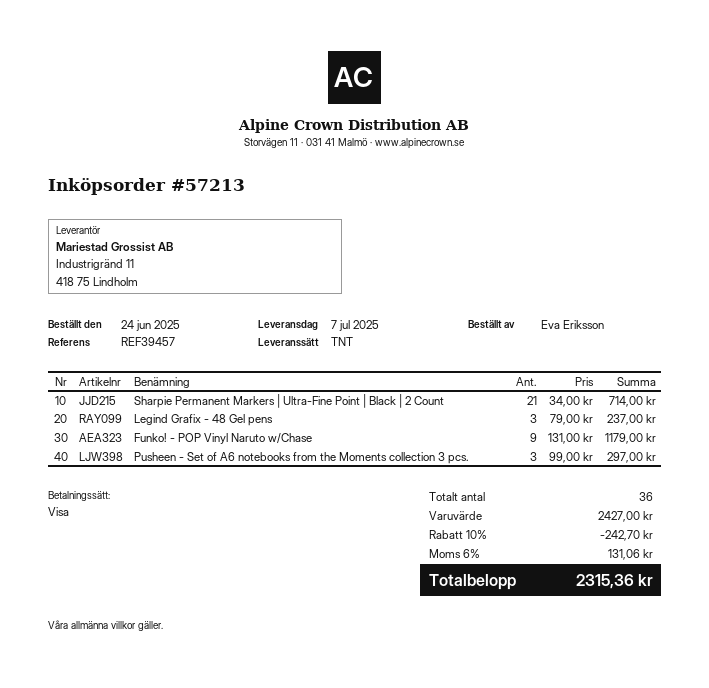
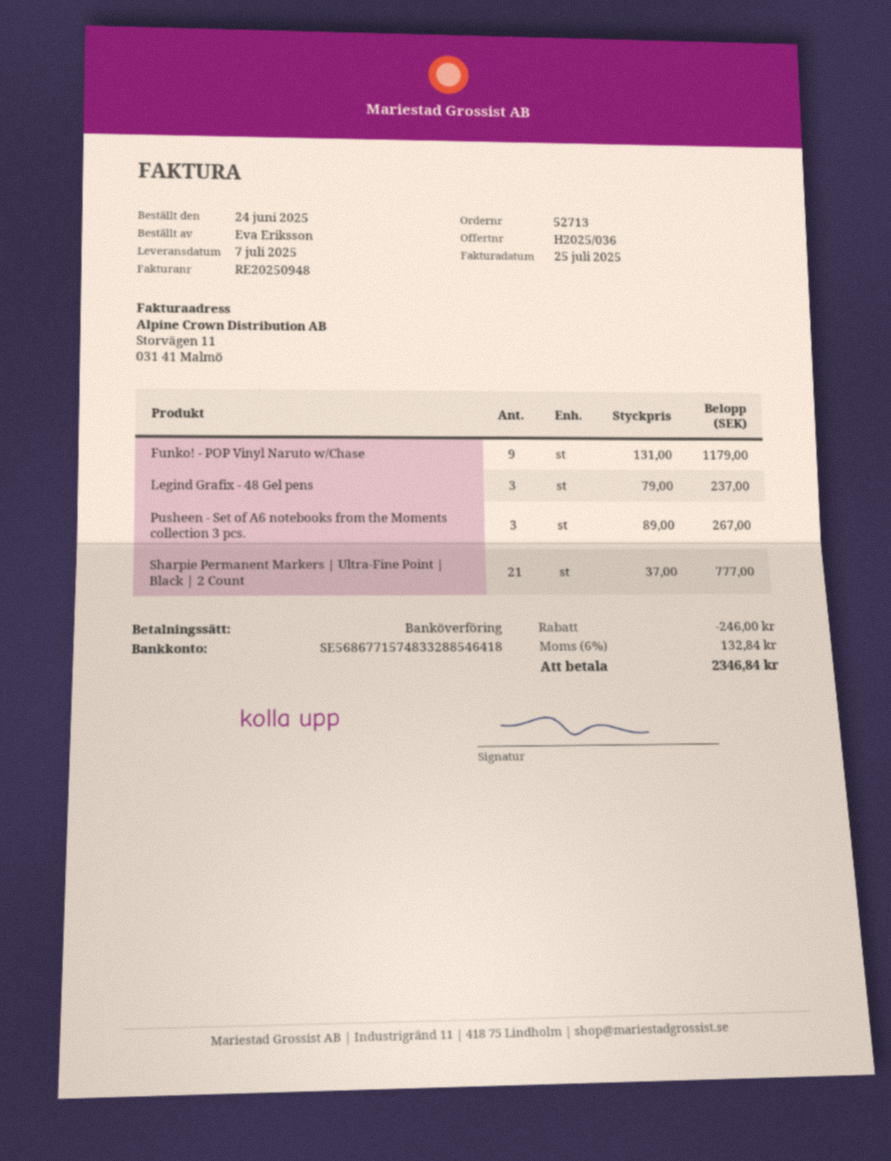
order number: 57213 -> 52713
payment method: Visa -> bank transfer
Sharpie Permanent Markers | Ultra-Fine Point | Black | 2 Count: 21 x 34.00 = 714.00 -> 21 x 37.00 = 777.00
Pusheen - Set of A6 notebooks from the Moments collection 3 pcs.: 3 x 99.00 = 297.00 -> 3 x 89.00 = 267.00
discount: 242.70 -> 246.00
tax: 6% = 131.06 -> 6% = 132.84
total: 2315.36 -> 2346.84

